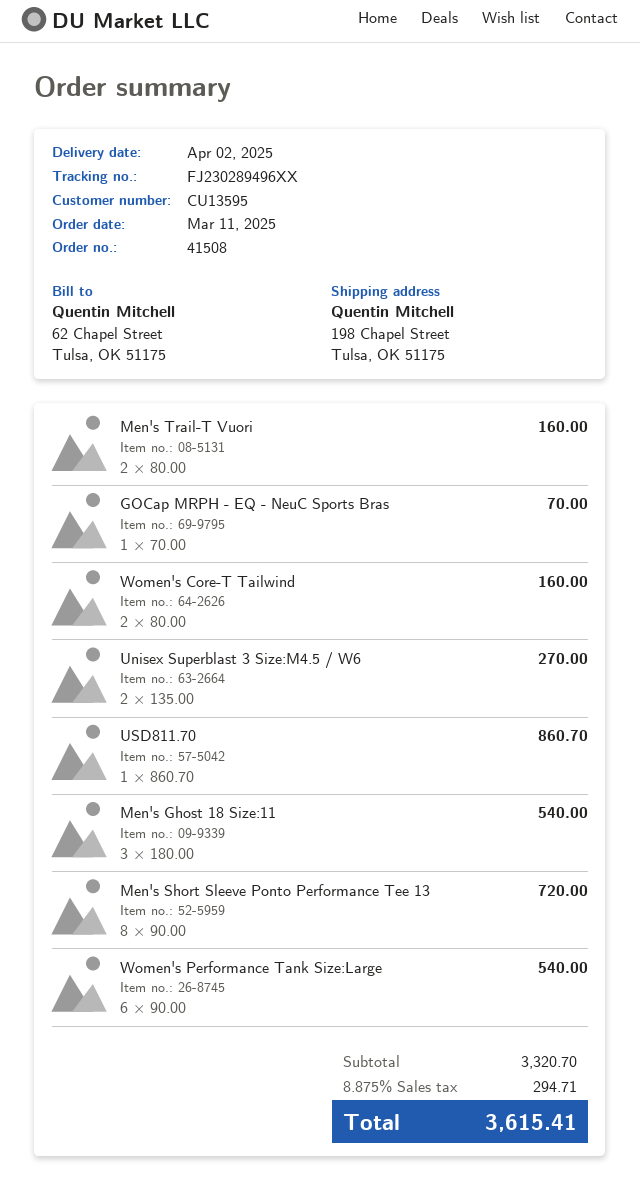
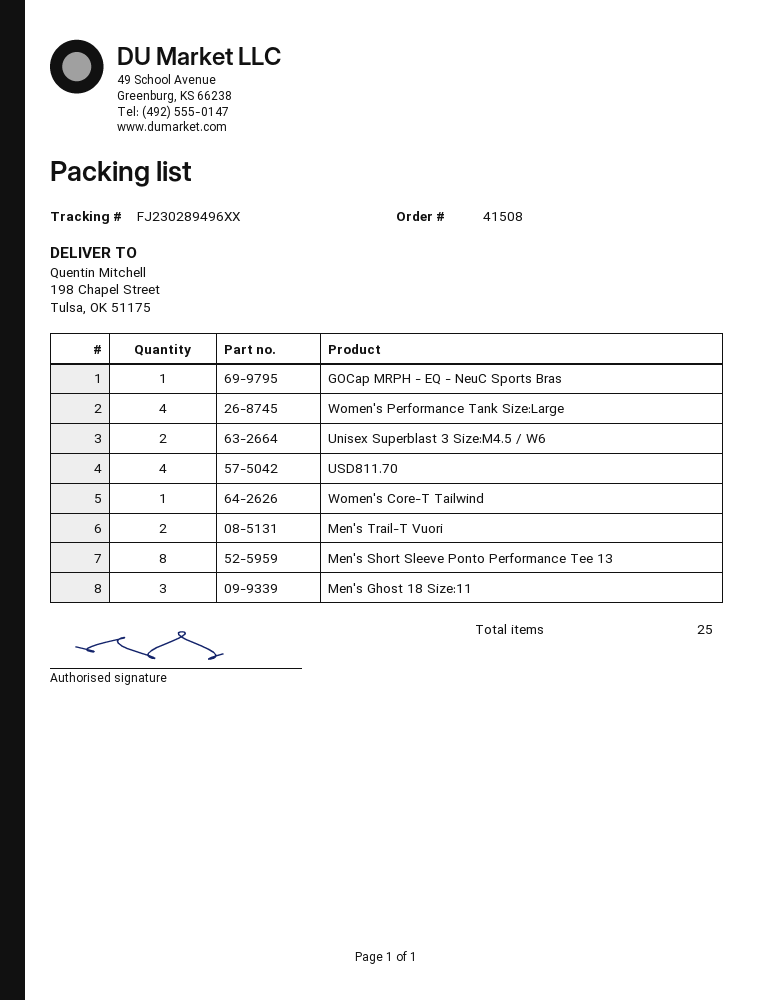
Women's Core-T Tailwind: 2 -> 1
USD811.70: 1 -> 4
Women's Performance Tank Size:Large: 6 -> 4

